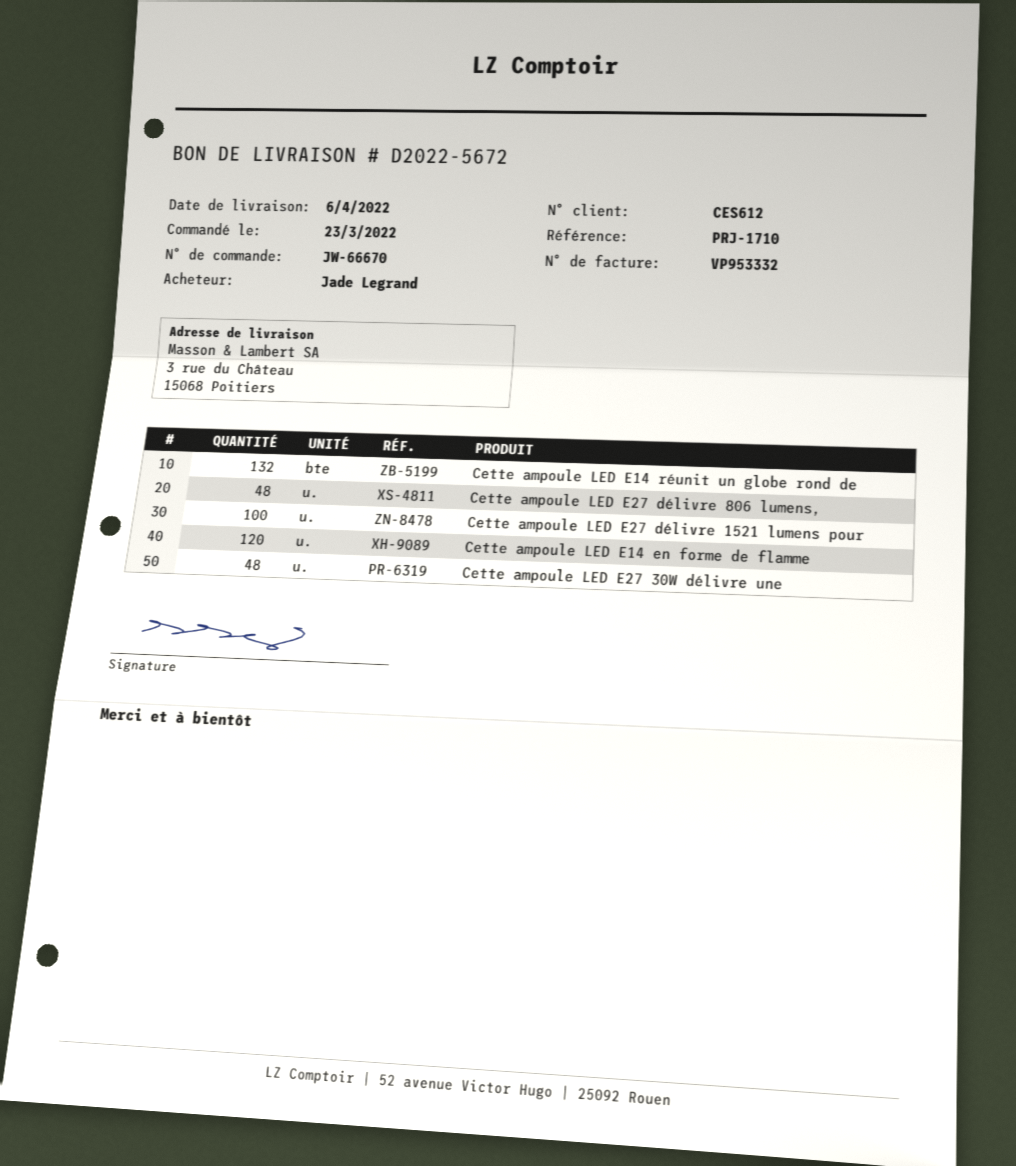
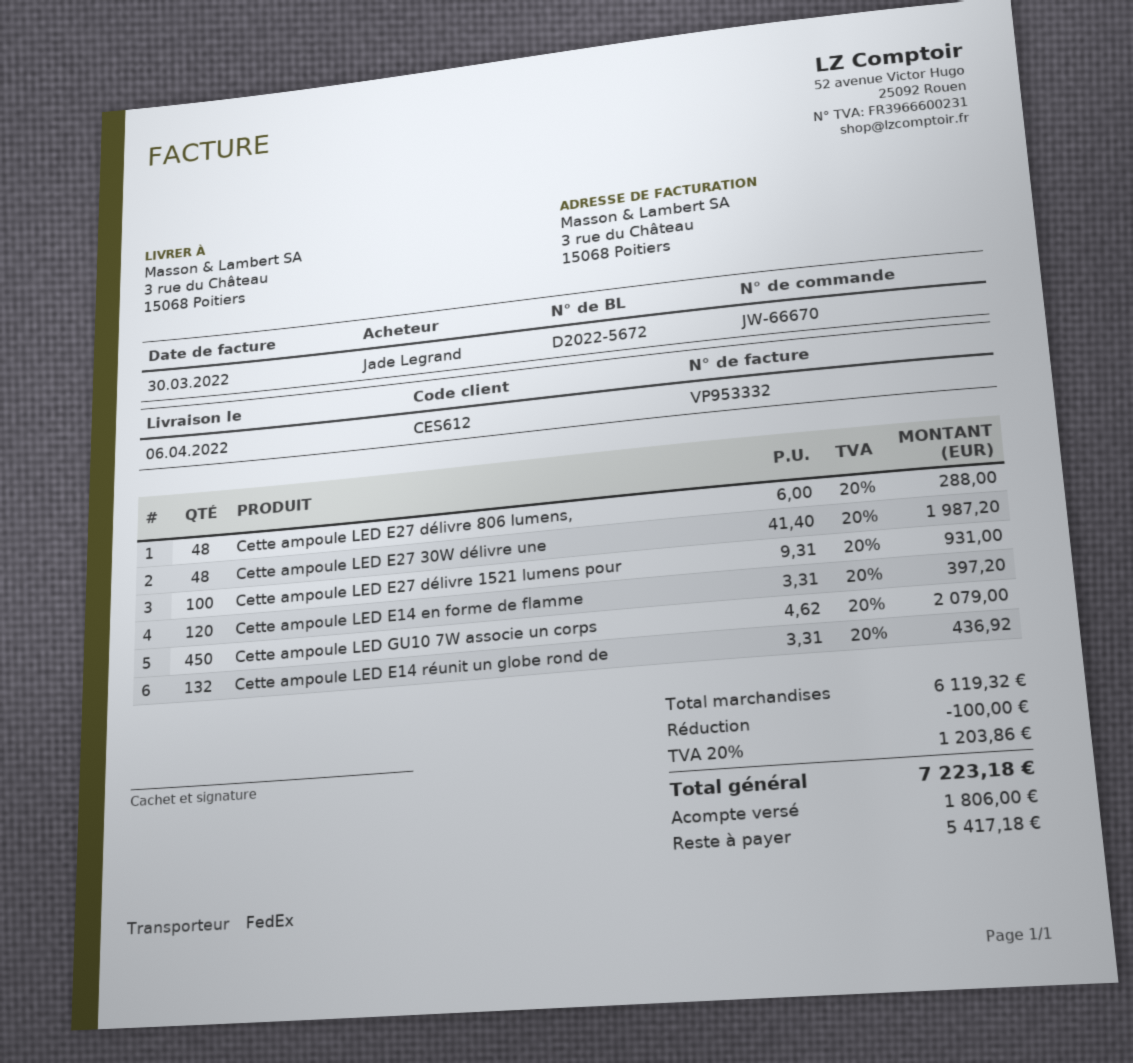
Cette ampoule LED GU10 7W associe un corps: none -> 450

